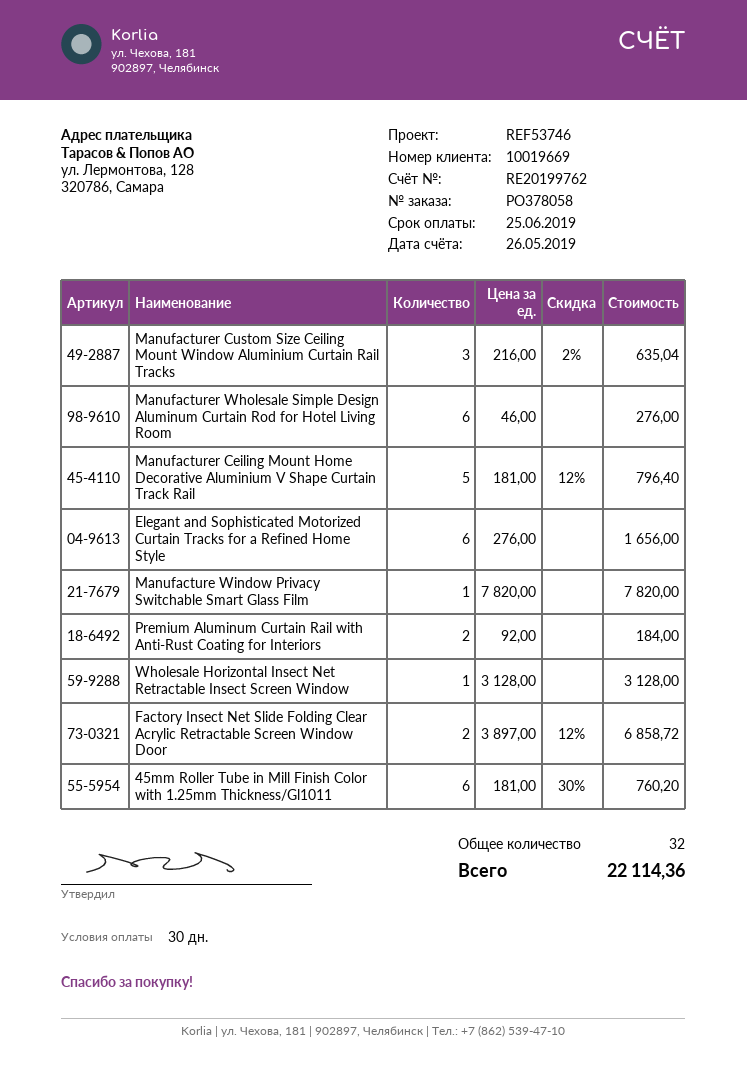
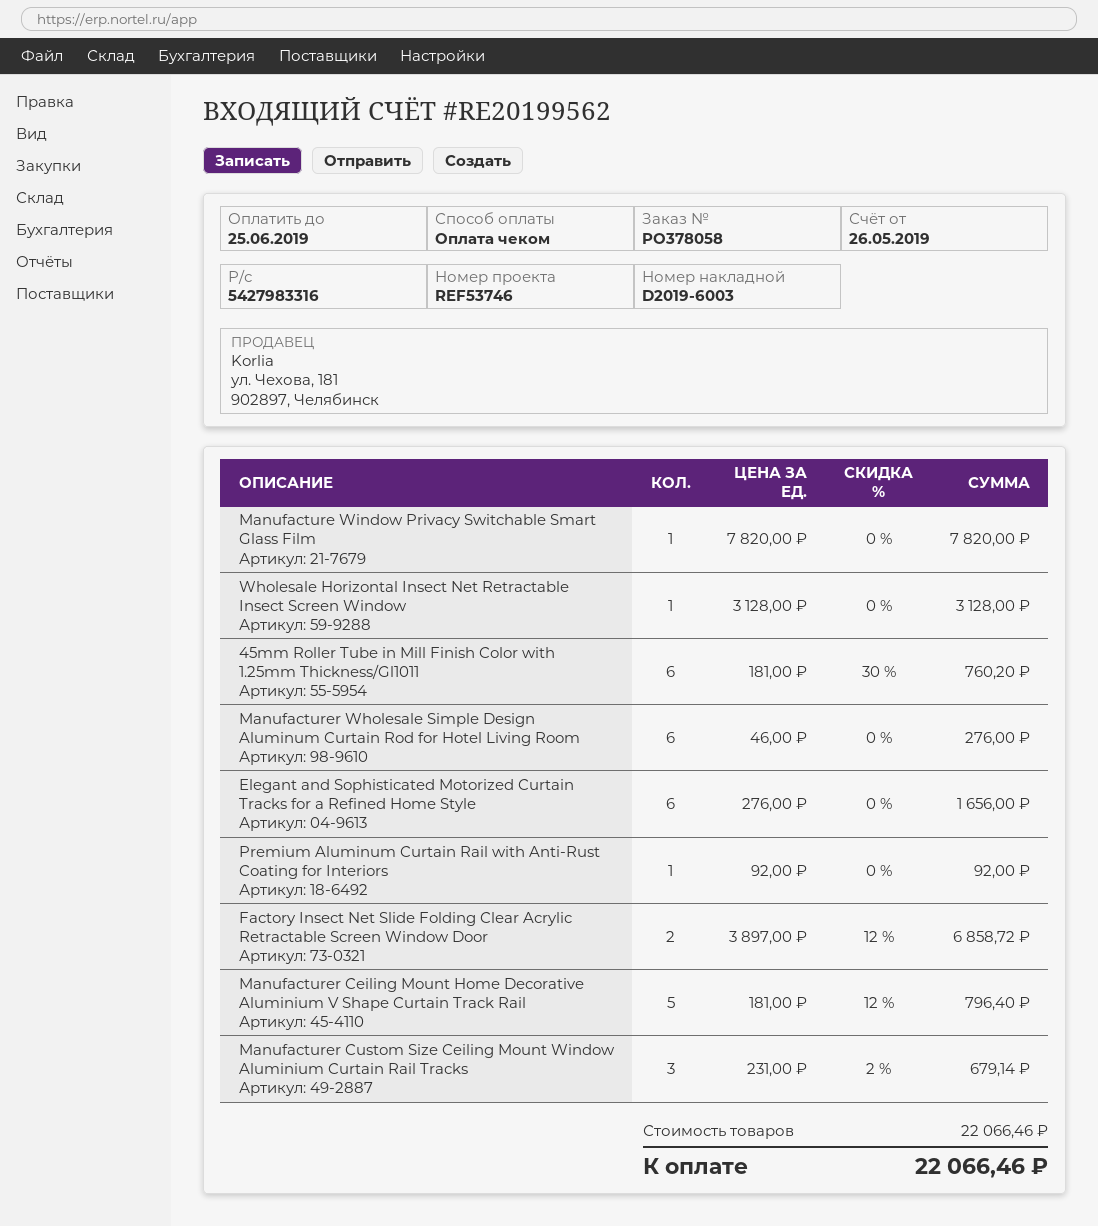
invoice number: RE20199762 -> RE20199562
Manufacturer Custom Size Ceiling Mount Window Aluminium Curtain Rail Tracks: 3 x 216.00 - 2% = 635.04 -> 3 x 231.00 - 2% = 679.14
Premium Aluminum Curtain Rail with Anti-Rust Coating for Interiors: 2 x 92.00 = 184.00 -> 1 x 92.00 = 92.00
total: 22114.36 -> 22066.46

